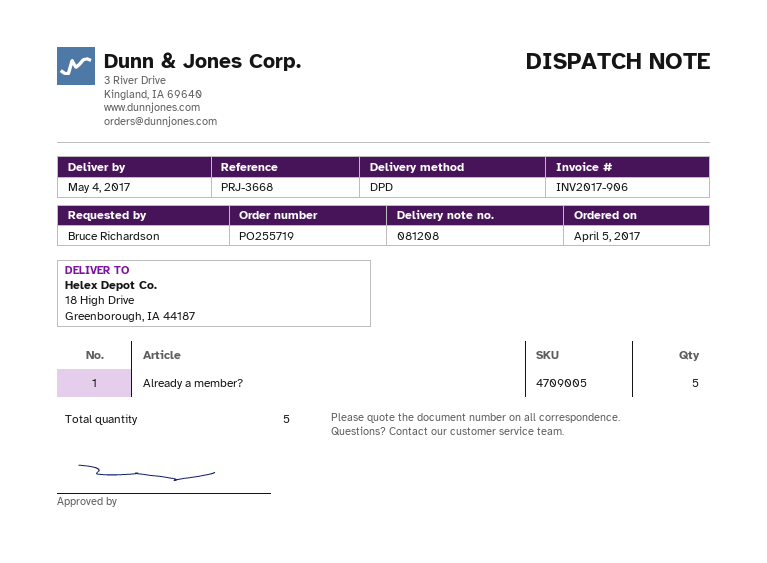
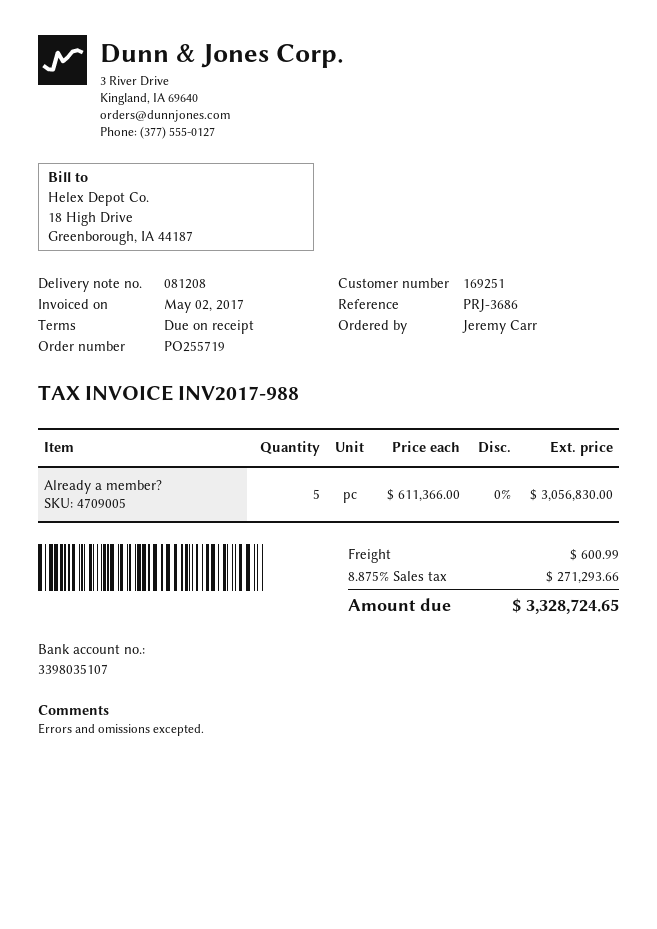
invoice number: INV2017-906 -> INV2017-988
reference: PRJ-3668 -> PRJ-3686
ordered by: Bruce Richardson -> Jeremy Carr

